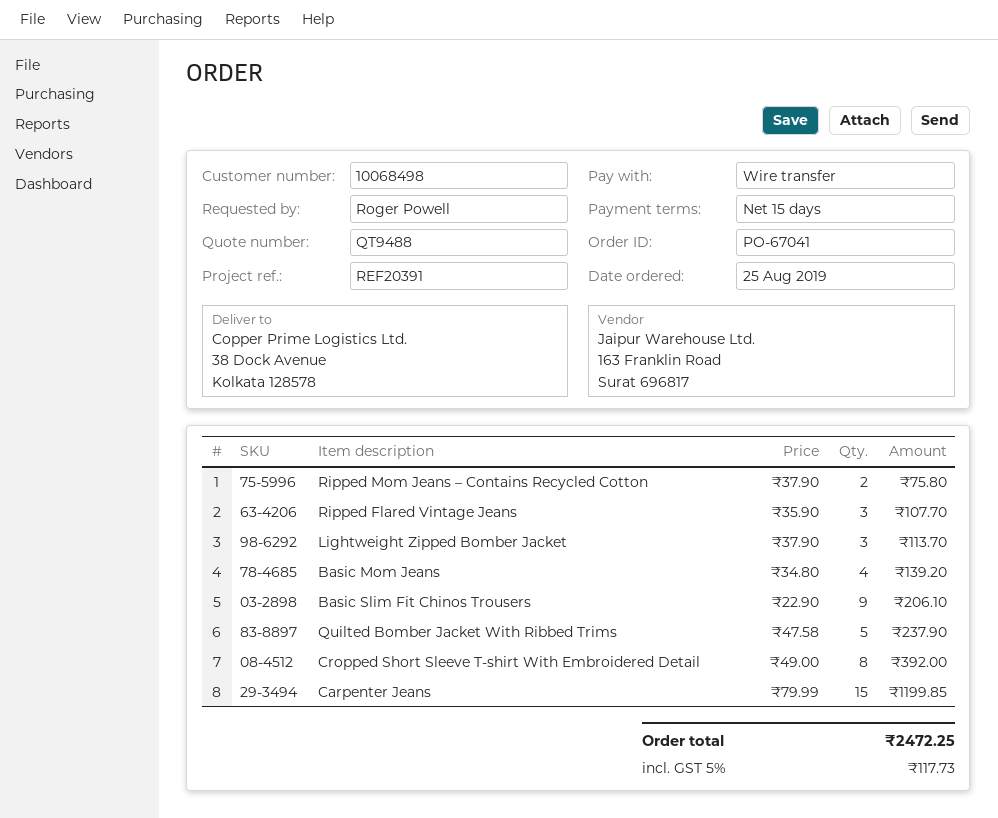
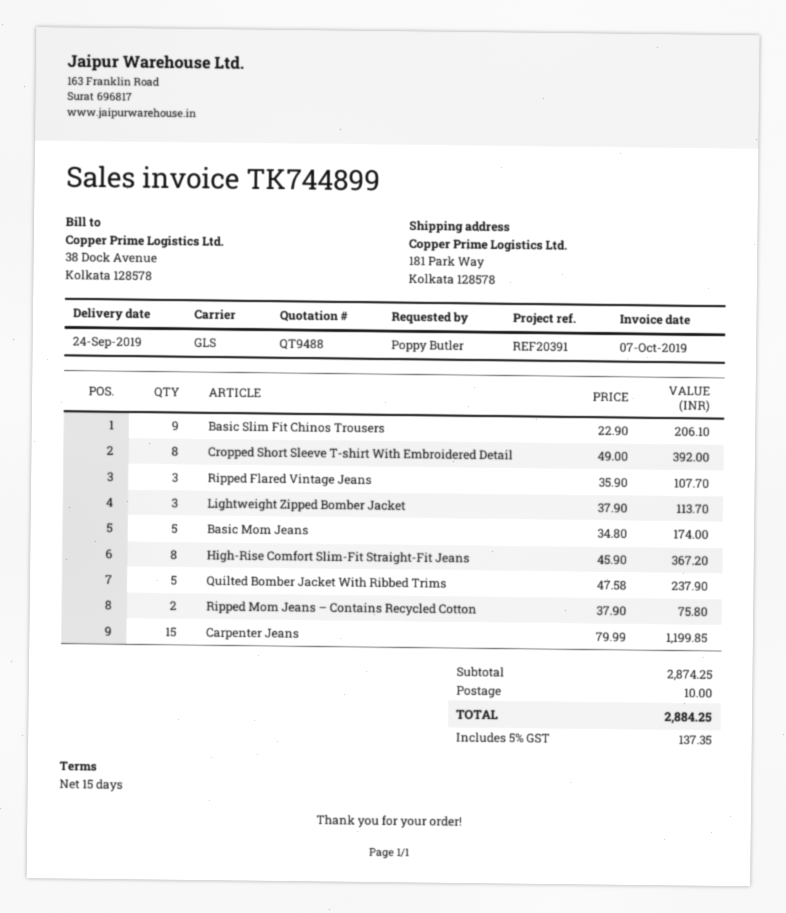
ordered by: Roger Powell -> Poppy Butler
ship to: 38 Dock Avenue, Kolkata 128578 -> 181 Park Way, Kolkata 128578
Basic Mom Jeans: 4 x 34.80 = 139.20 -> 5 x 34.80 = 174.00
High-Rise Comfort Slim-Fit Straight-Fit Jeans: none -> 8 x 45.90 = 367.20
shipping: none -> 10.00
tax: 5% = 117.73 -> 5% = 137.35
total: 2472.25 -> 2884.25

